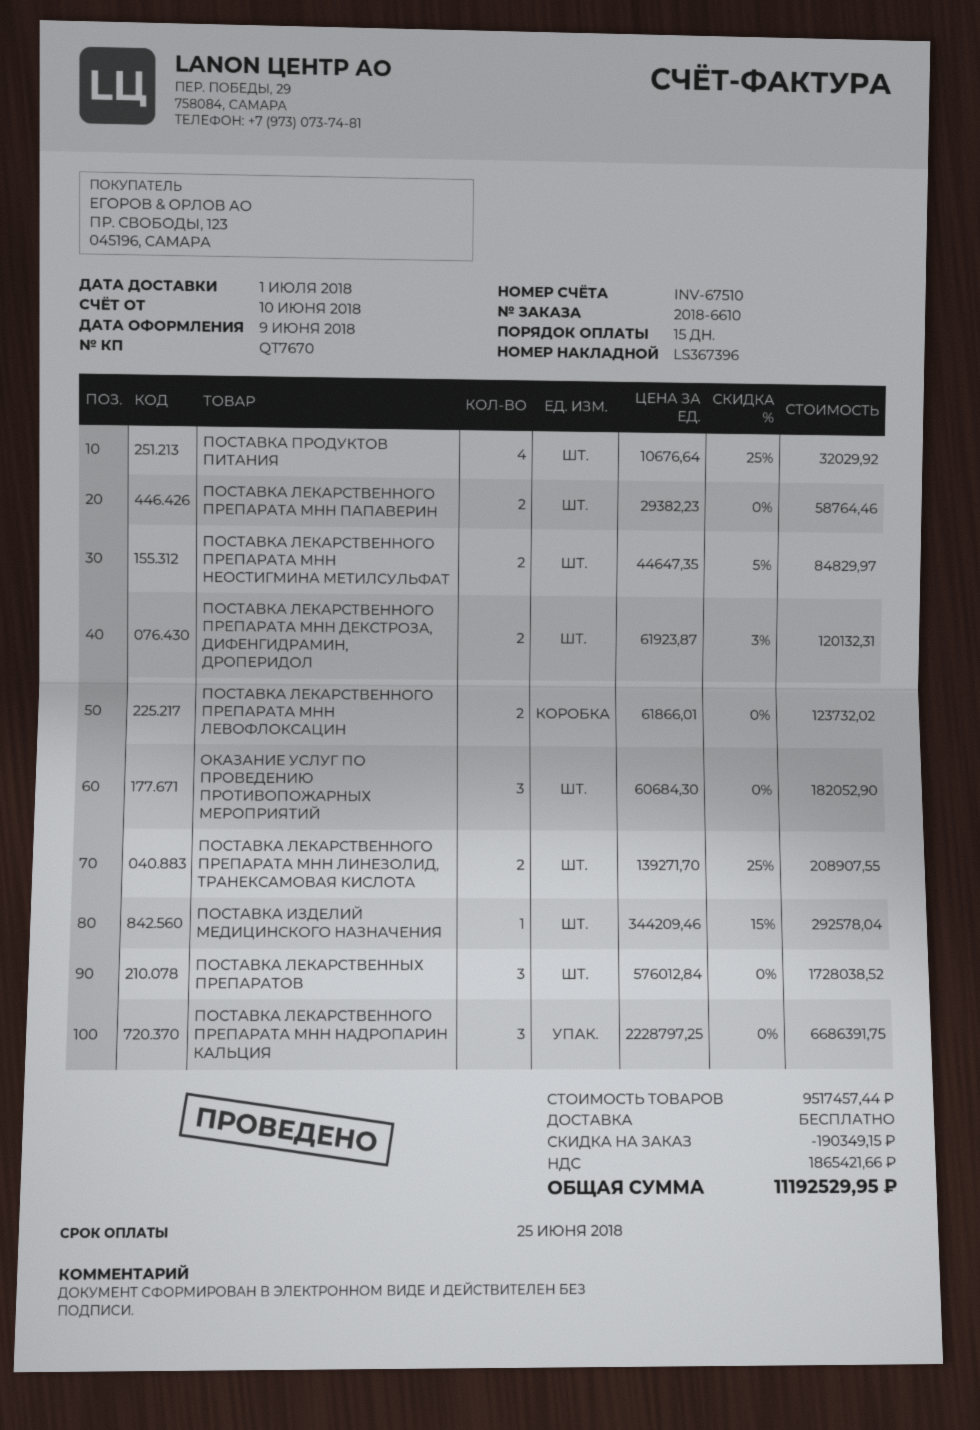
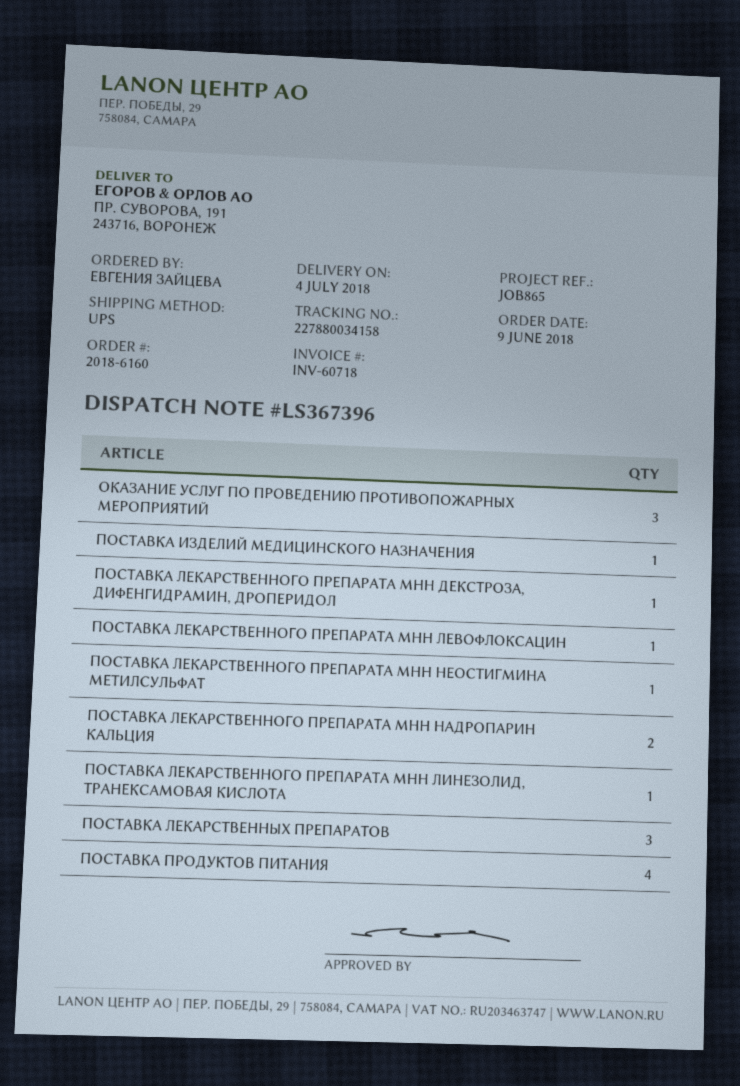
order number: 2018-6610 -> 2018-6160
delivery date: 2018-07-01 -> 2018-07-04
invoice number: INV-67510 -> INV-60718
ПОСТАВКА ЛЕКАРСТВЕННОГО ПРЕПАРАТА МНН ПАПАВЕРИН: 2 -> none
ПОСТАВКА ЛЕКАРСТВЕННОГО ПРЕПАРАТА МНН НЕОСТИГМИНА МЕТИЛСУЛЬФАТ: 2 -> 1
ПОСТАВКА ЛЕКАРСТВЕННОГО ПРЕПАРАТА МНН ДЕКСТРОЗА, ДИФЕНГИДРАМИН, ДРОПЕРИДОЛ: 2 -> 1
ПОСТАВКА ЛЕКАРСТВЕННОГО ПРЕПАРАТА МНН ЛЕВОФЛОКСАЦИН: 2 -> 1
ПОСТАВКА ЛЕКАРСТВЕННОГО ПРЕПАРАТА МНН ЛИНЕЗОЛИД, ТРАНЕКСАМОВАЯ КИСЛОТА: 2 -> 1
ПОСТАВКА ЛЕКАРСТВЕННОГО ПРЕПАРАТА МНН НАДРОПАРИН КАЛЬЦИЯ: 3 -> 2

